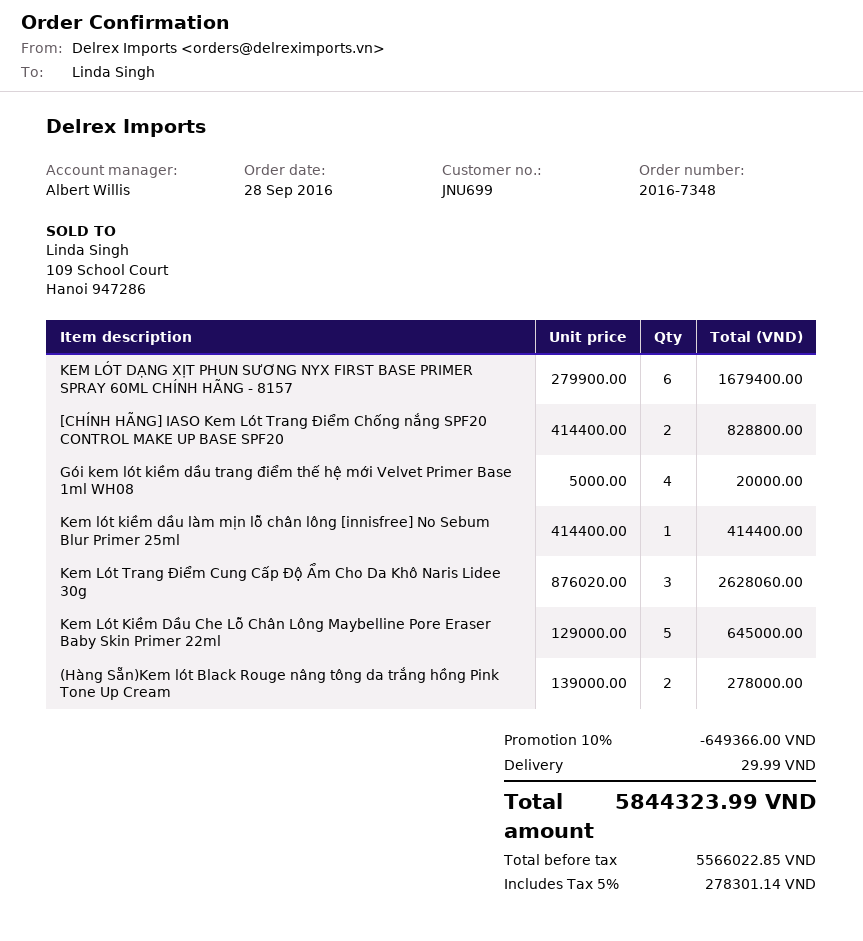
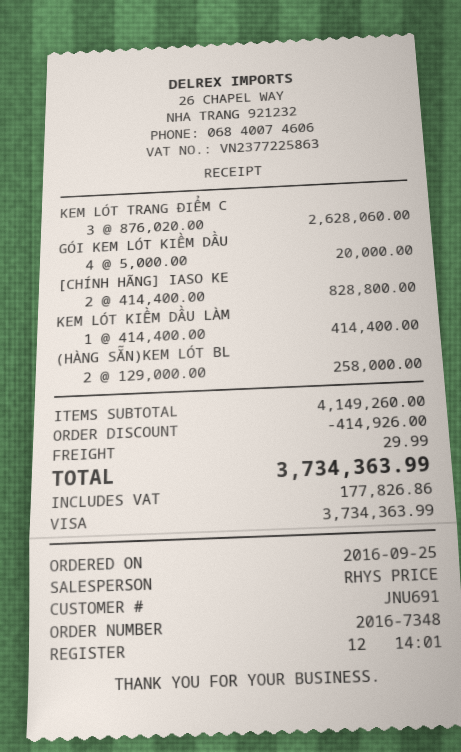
order date: 2016-09-28 -> 2016-09-25
customer number: JNU699 -> JNU691
sales rep: Albert Willis -> RHYS PRICE
KEM LÓT DẠNG XỊT PHUN SƯƠNG NYX FIRST BASE PRIMER SPRAY 60ML CHÍNH HÃNG - 8157: 6 x 279900.00 = 1679400.00 -> none
Kem Lót Kiềm Dầu Che Lỗ Chân Lông Maybelline Pore Eraser Baby Skin Primer 22ml: 5 x 129000.00 = 645000.00 -> none
(Hàng Sẵn)Kem lót Black Rouge nâng tông da trắng hồng Pink Tone Up Cream: 2 x 139000.00 = 278000.00 -> 2 x 129000.00 = 258000.00
discount: 649366.00 -> 414926.00
tax: 278301.14 -> 177826.86
total: 5844323.99 -> 3734363.99

